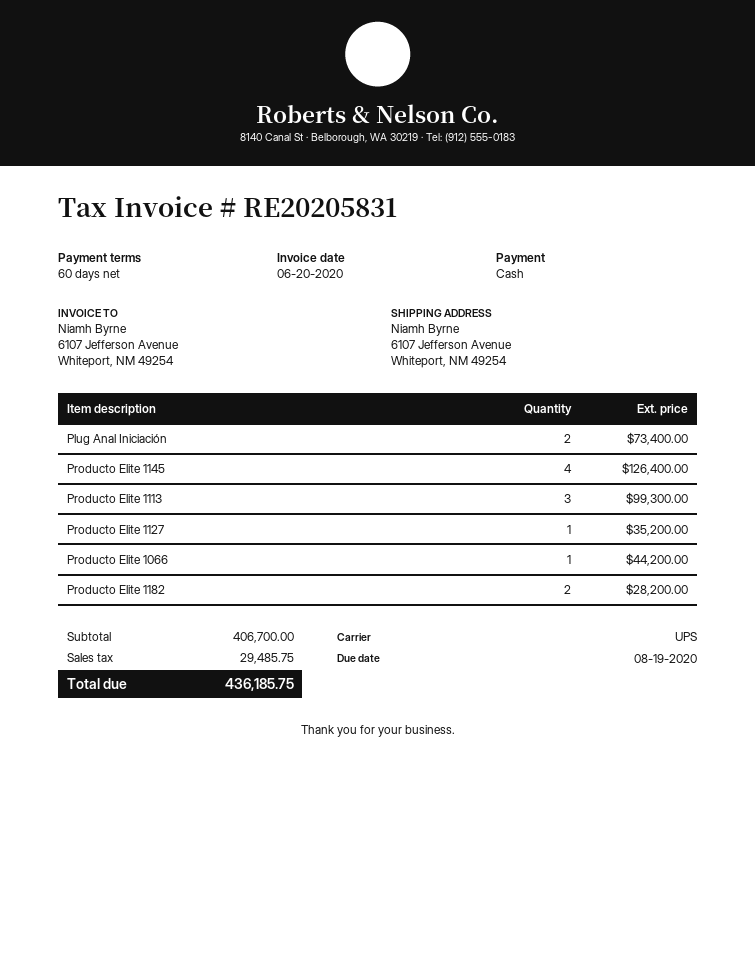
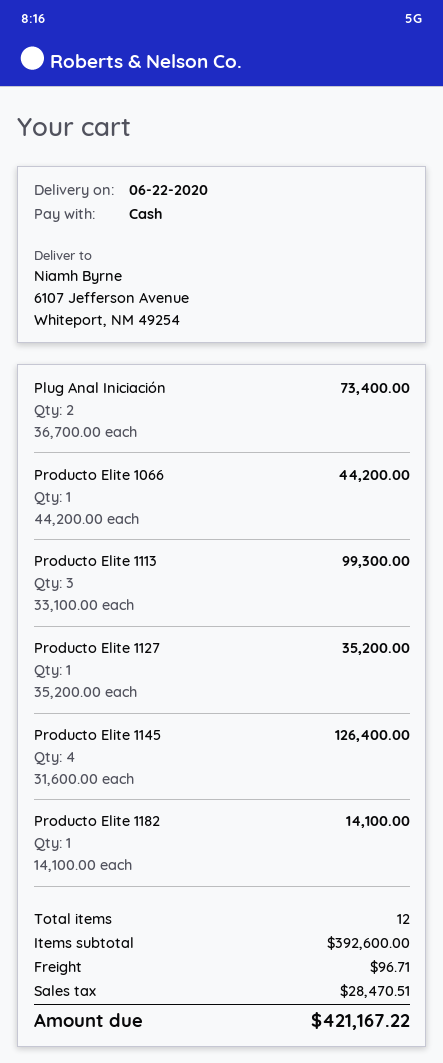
Producto Elite 1182: 2 for 28200.00 -> 1 for 14100.00
subtotal: 406700.00 -> 392600.00
shipping: none -> 96.71
tax: 29485.75 -> 28470.51
total: 436185.75 -> 421167.22

